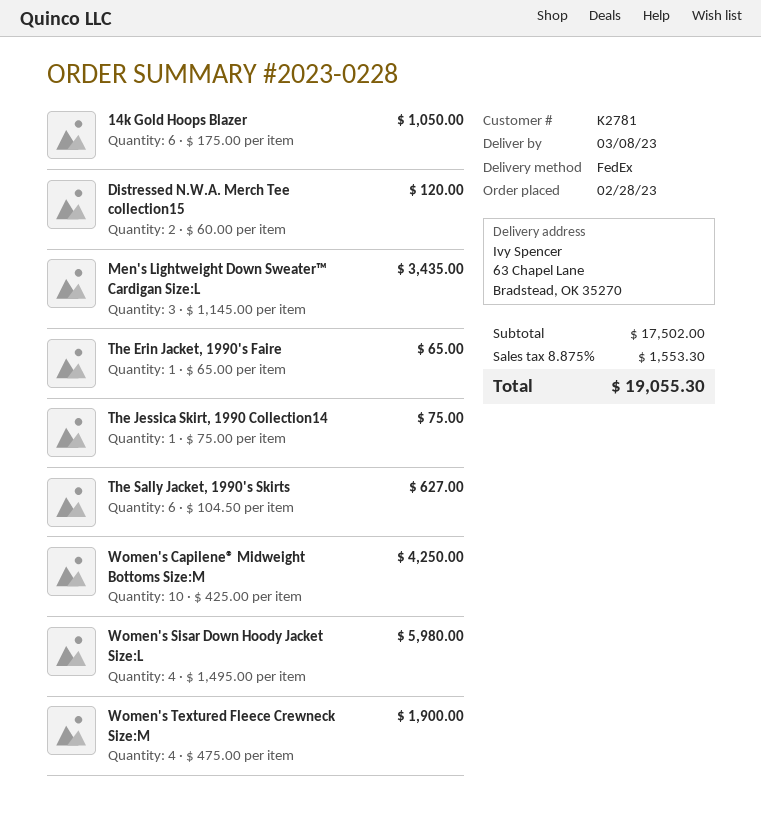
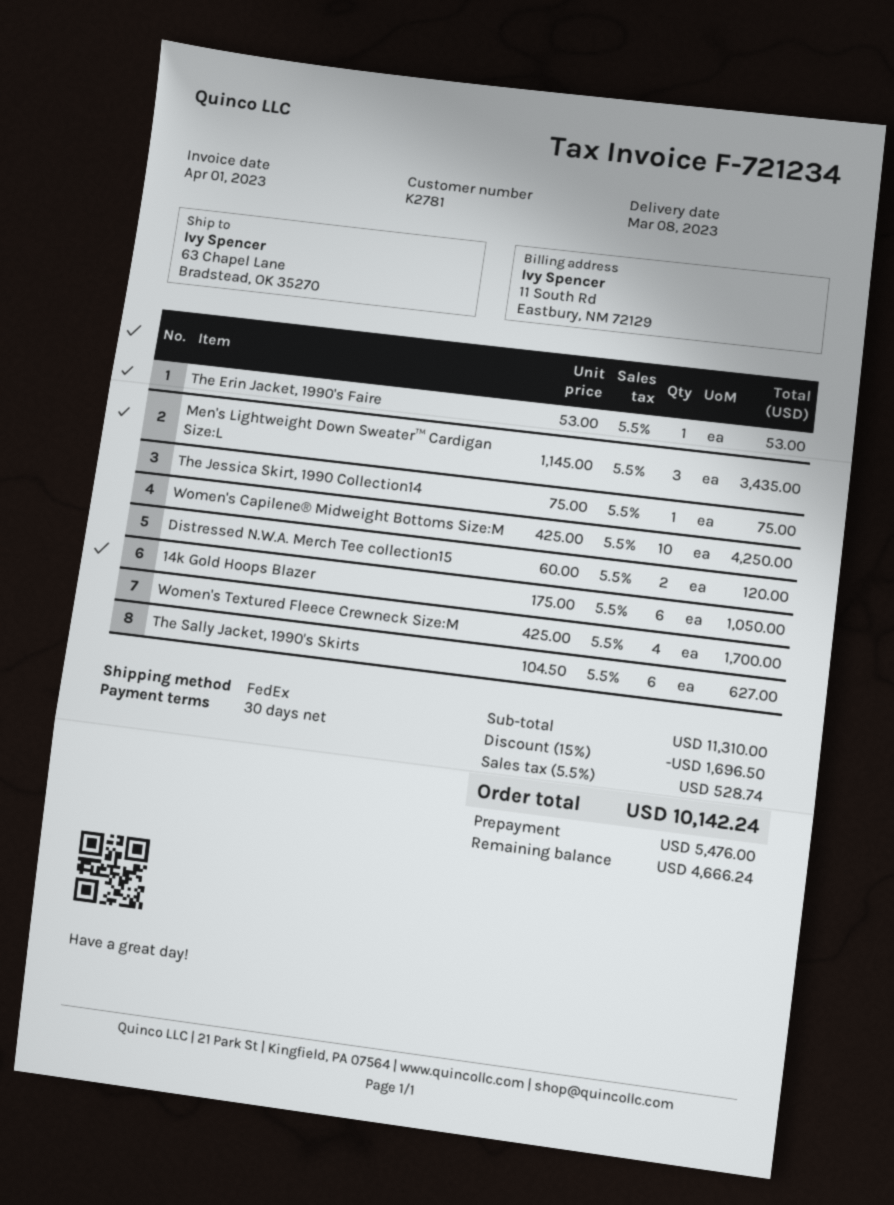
The Erin Jacket, 1990's Faire: 1 x 65.00 = 65.00 -> 1 x 53.00 = 53.00
Women's Sisar Down Hoody Jacket Size:L: 4 x 1495.00 = 5980.00 -> none
Women's Textured Fleece Crewneck Size:M: 4 x 475.00 = 1900.00 -> 4 x 425.00 = 1700.00
subtotal: 17502.00 -> 11310.00
discount: none -> 15% = 1696.50
tax: 8.875% = 1553.30 -> 5.5% = 528.74
total: 19055.30 -> 10142.24

